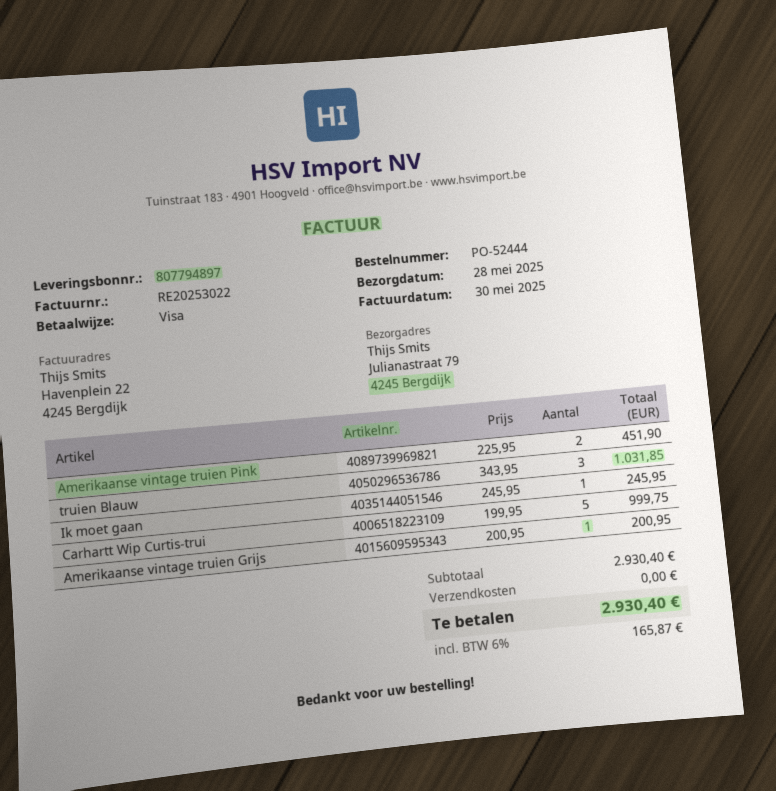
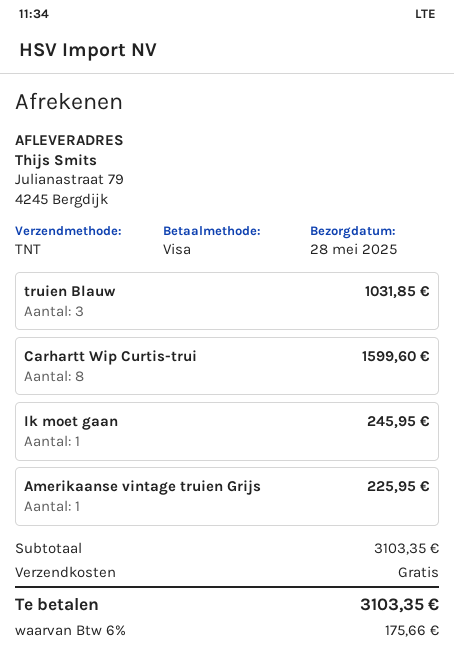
Amerikaanse vintage truien Pink: 2 for 451.90 -> none
Carhartt Wip Curtis-trui: 5 for 999.75 -> 8 for 1599.60
Amerikaanse vintage truien Grijs: 1 for 200.95 -> 1 for 225.95
subtotal: 2930.40 -> 3103.35
tax: 6% = 165.87 -> 6% = 175.66
total: 2930.40 -> 3103.35

